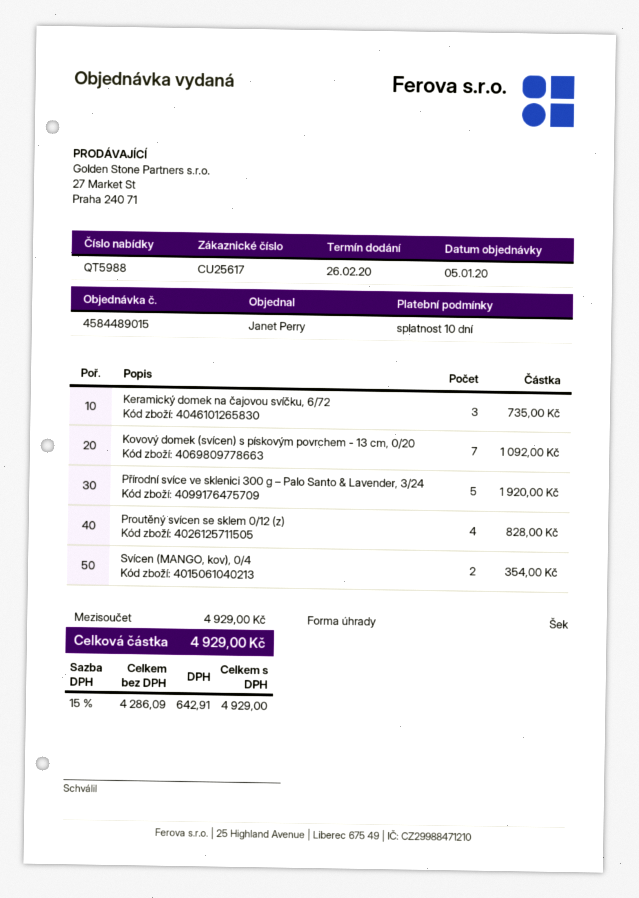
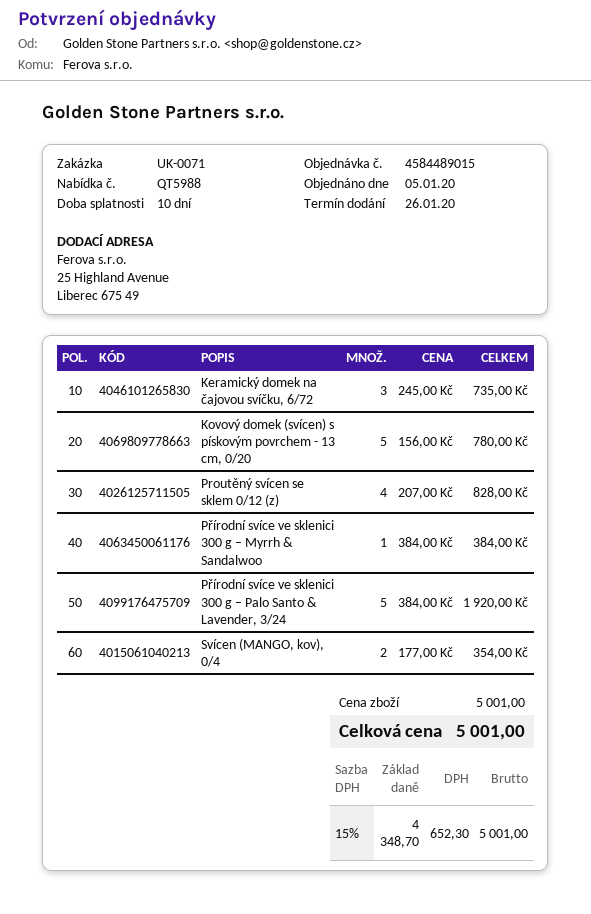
delivery date: 2020-02-26 -> 2020-01-26
Kovový domek (svícen) s pískovým povrchem - 13 cm, 0/20: 7 for 1092.00 -> 5 for 780.00
Přírodní svíce ve sklenici 300 g – Myrrh & Sandalwoo: none -> 1 for 384.00
subtotal: 4929.00 -> 5001.00
net: 4286.09 -> 4348.70
tax: 15% = 642.91 -> 15% = 652.30
total: 4929.00 -> 5001.00

